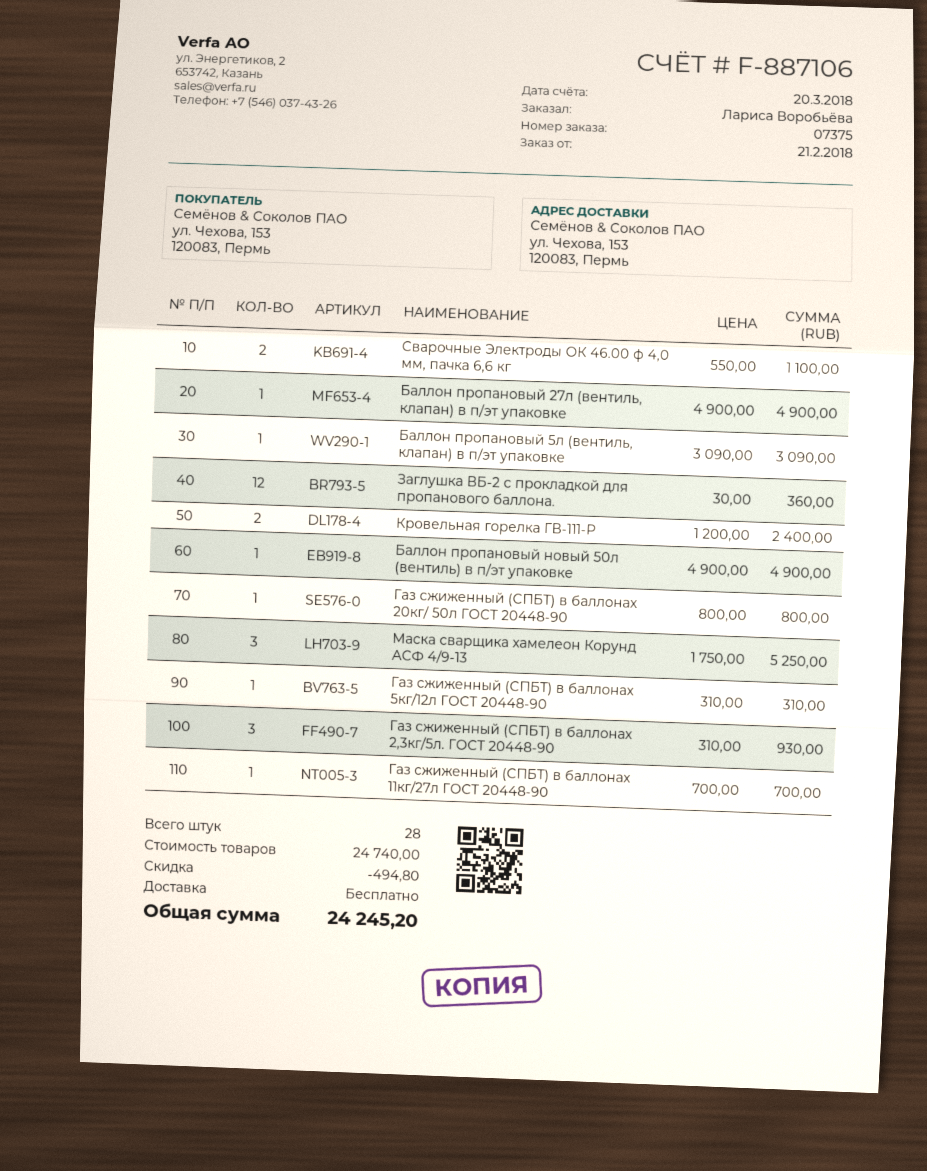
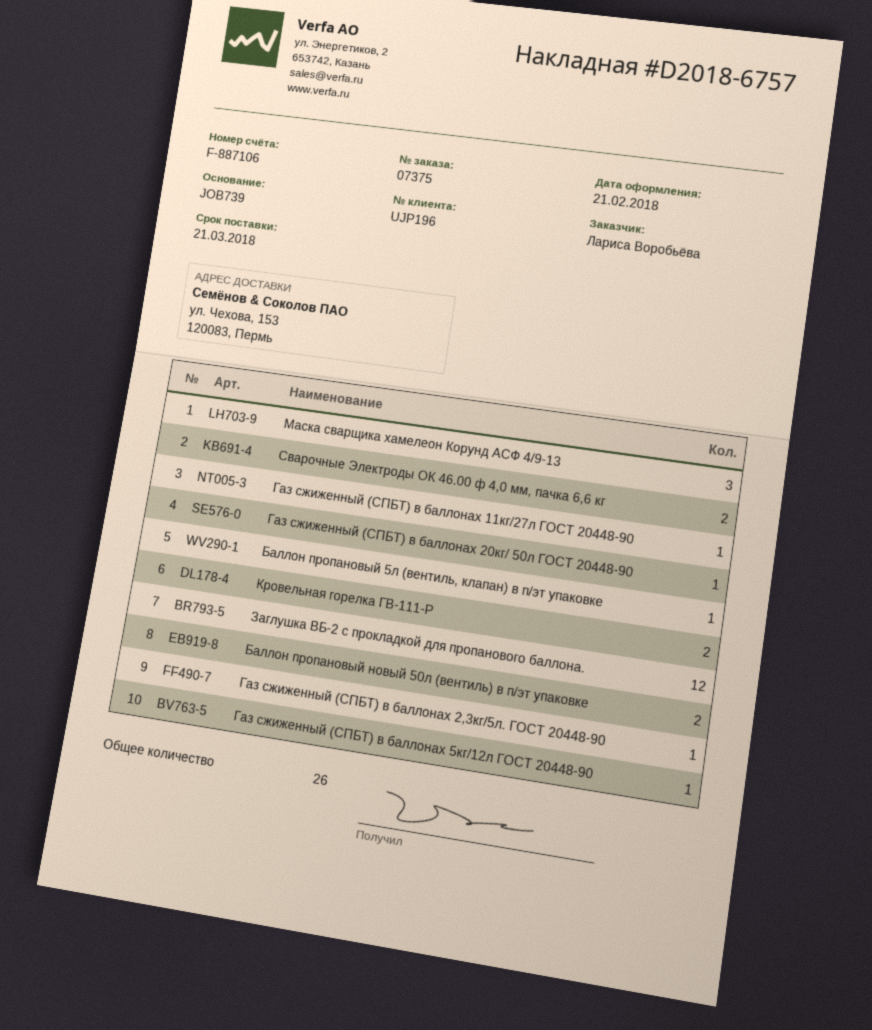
Баллон пропановый 27л (вентиль, клапан) в п/эт упаковке: 1 -> none
Баллон пропановый новый 50л (вентиль) в п/эт упаковке: 1 -> 2
Газ сжиженный (СПБТ) в баллонах 2,3кг/5л. ГОСТ 20448-90: 3 -> 1
total quantity: 28 -> 26

